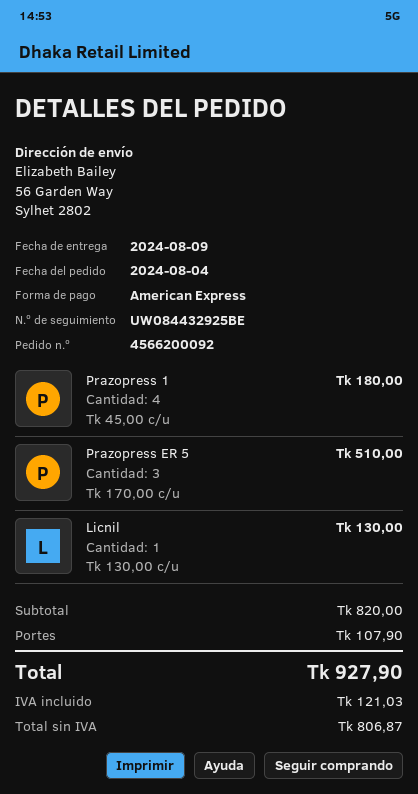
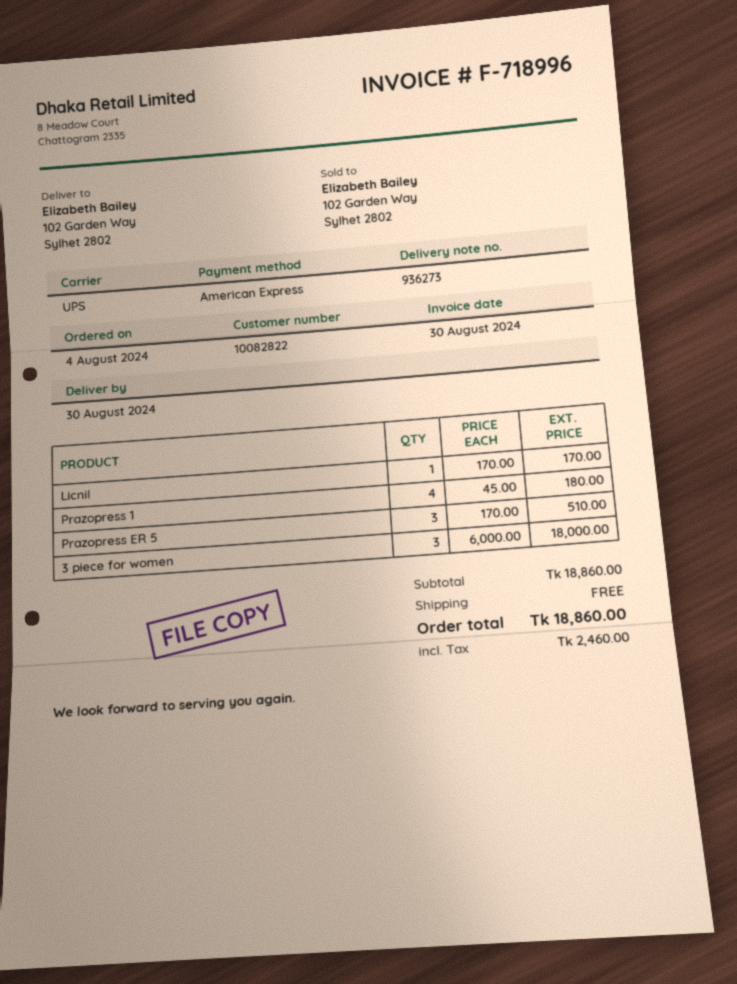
delivery date: 2024-08-09 -> 2024-08-30
ship to: 56 Garden Way, Sylhet 2802 -> 102 Garden Way, Sylhet 2802
Licnil: 1 x 130.00 = 130.00 -> 1 x 170.00 = 170.00
3 piece for women: none -> 3 x 6000.00 = 18000.00
subtotal: 820.00 -> 18860.00
shipping: 107.90 -> 0.00
tax: 121.03 -> 2460.00
total: 927.90 -> 18860.00

